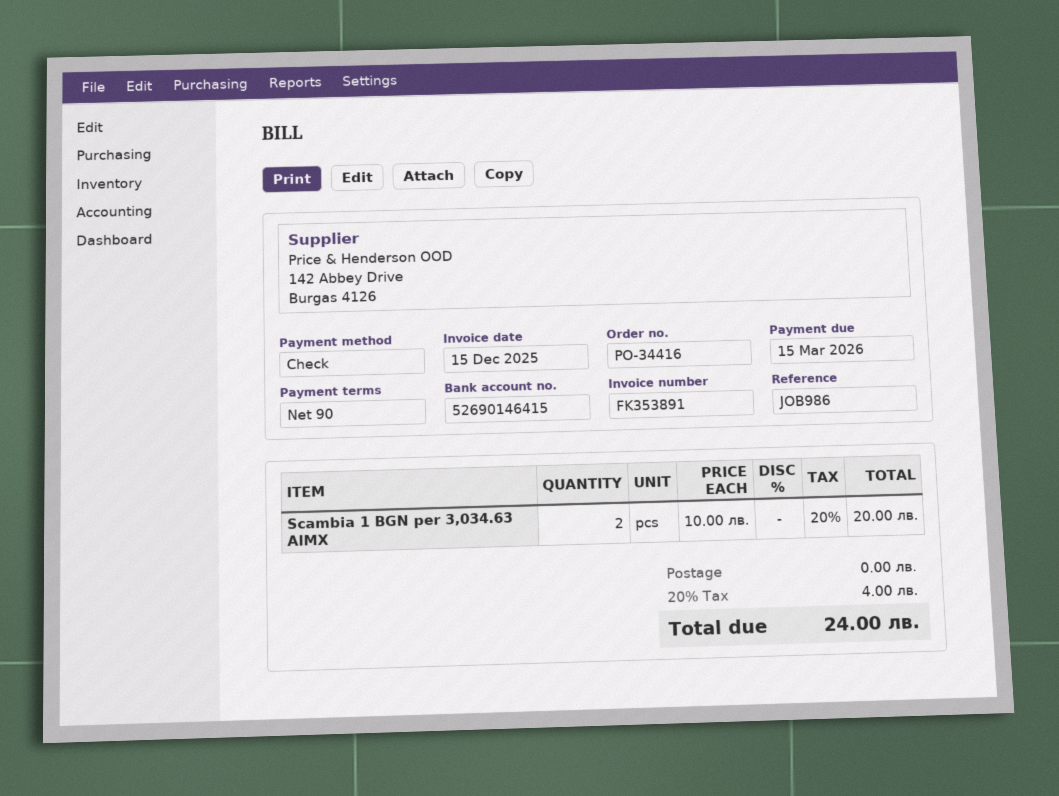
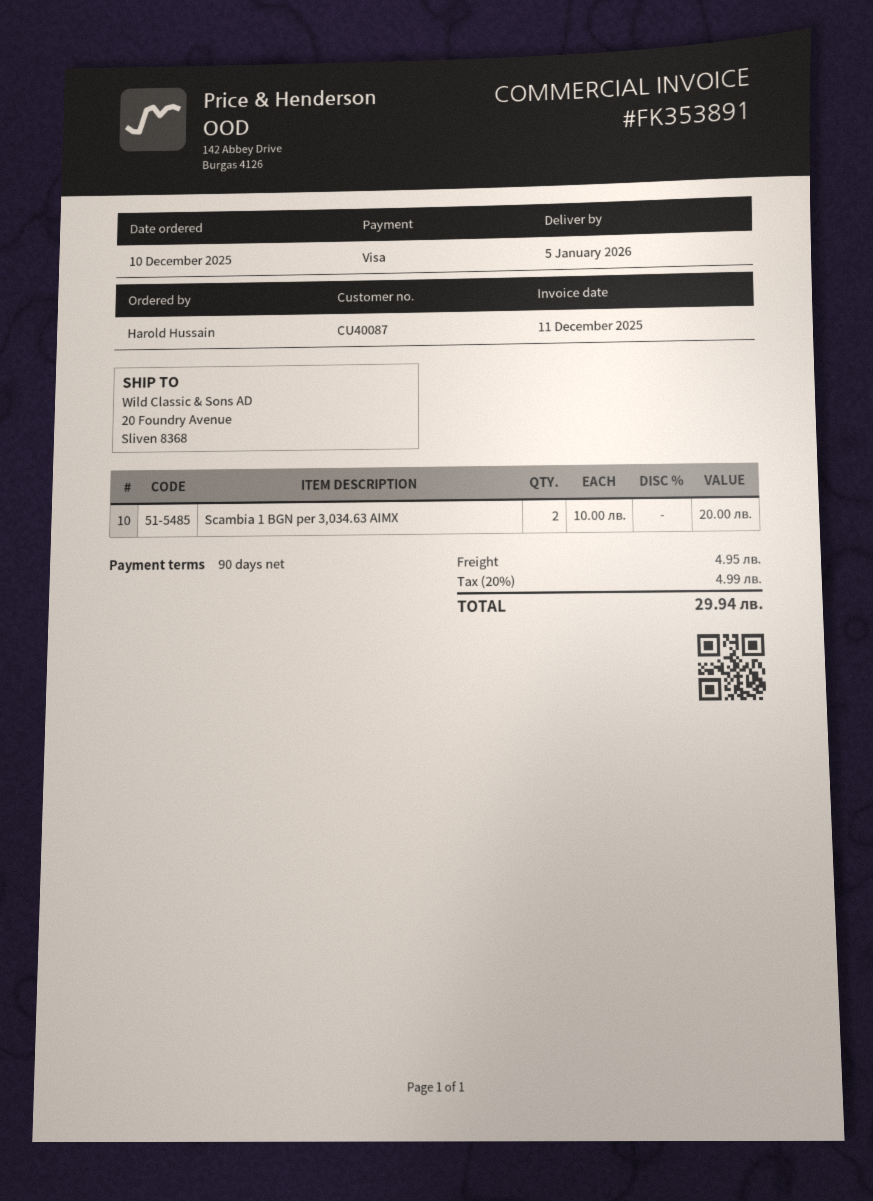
invoice date: 2025-12-15 -> 2025-12-11
payment method: cheque -> Visa
shipping: 0.00 -> 4.95
tax: 20% = 4.00 -> 20% = 4.99
total: 24.00 -> 29.94

